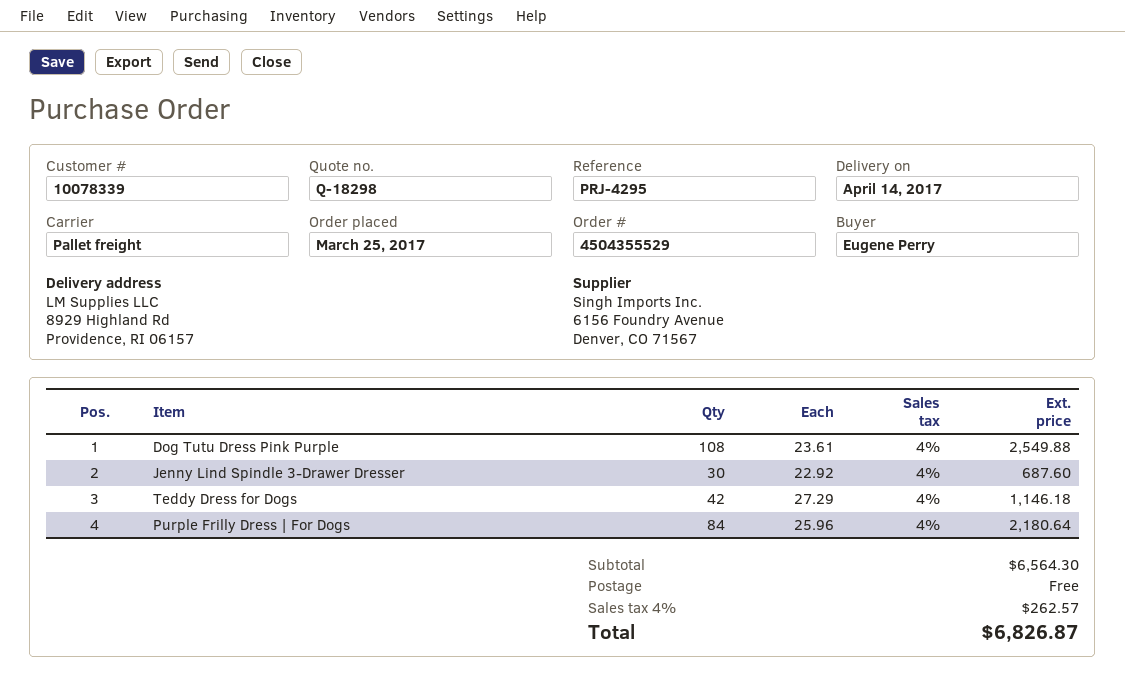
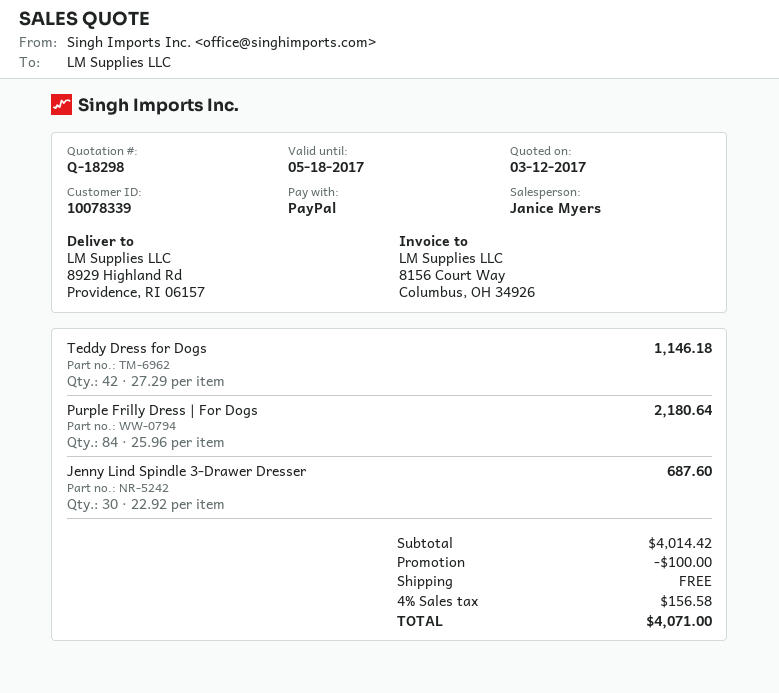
Dog Tutu Dress Pink Purple: 108 x 23.61 = 2549.88 -> none
subtotal: 6564.30 -> 4014.42
discount: none -> 100.00
tax: 4% = 262.57 -> 4% = 156.58
total: 6826.87 -> 4071.00

